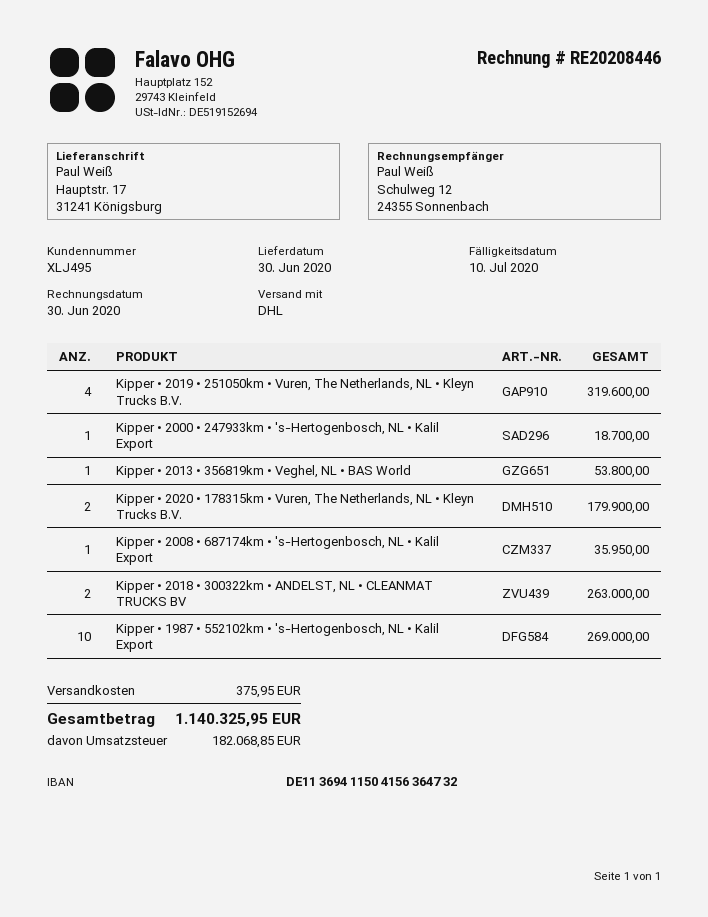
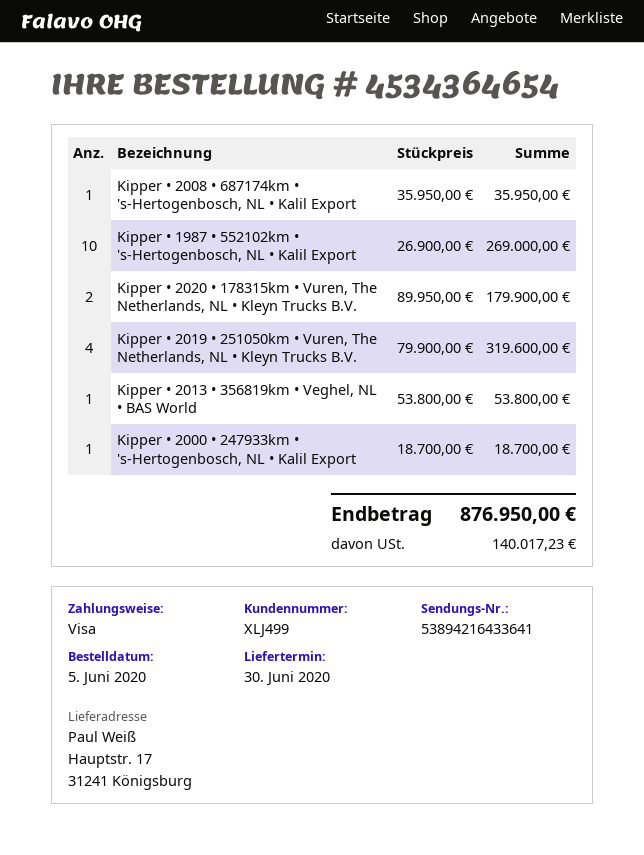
customer number: XLJ495 -> XLJ499
Kipper • 2018 • 300322km • ANDELST, NL • CLEANMAT TRUCKS BV: 2 for 263000.00 -> none
shipping: 375.95 -> none
tax: 182068.85 -> 140017.23
total: 1140325.95 -> 876950.00

